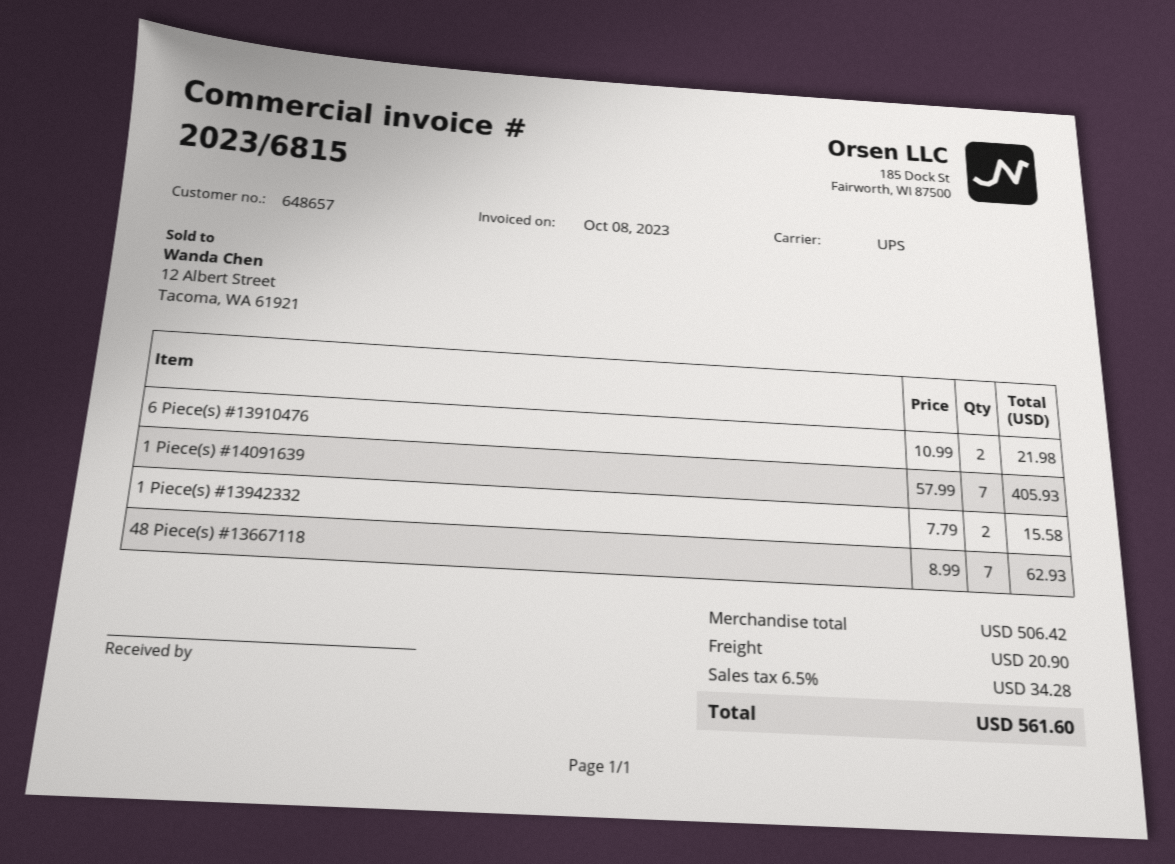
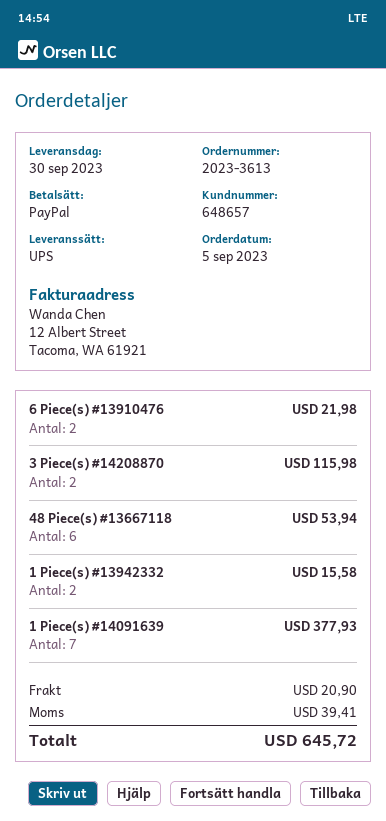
1 Piece(s) #14091639: 7 for 405.93 -> 7 for 377.93
48 Piece(s) #13667118: 7 for 62.93 -> 6 for 53.94
3 Piece(s) #14208870: none -> 2 for 115.98
tax: 34.28 -> 39.41
total: 561.60 -> 645.72

